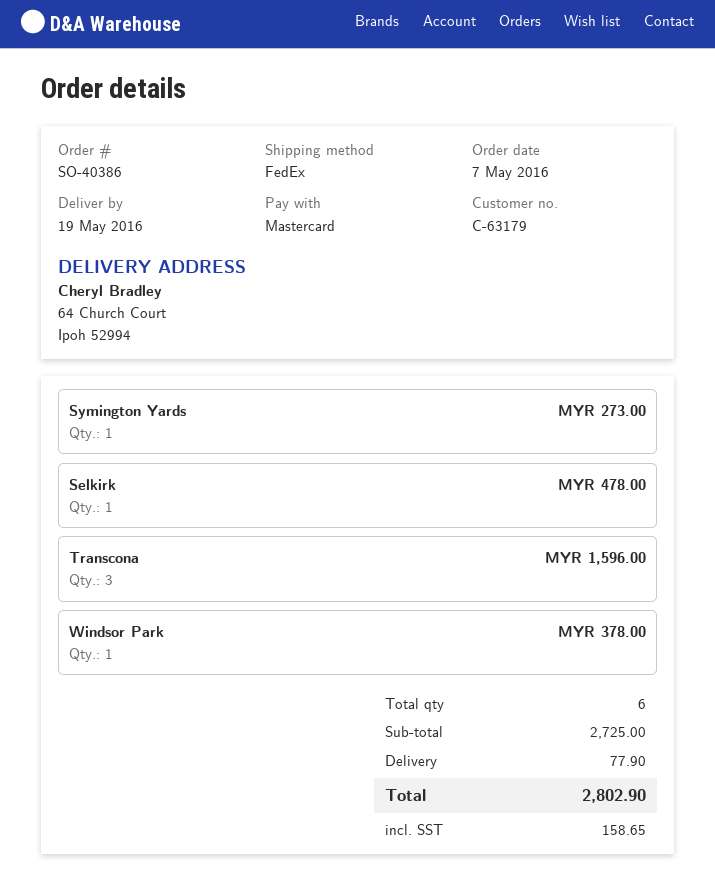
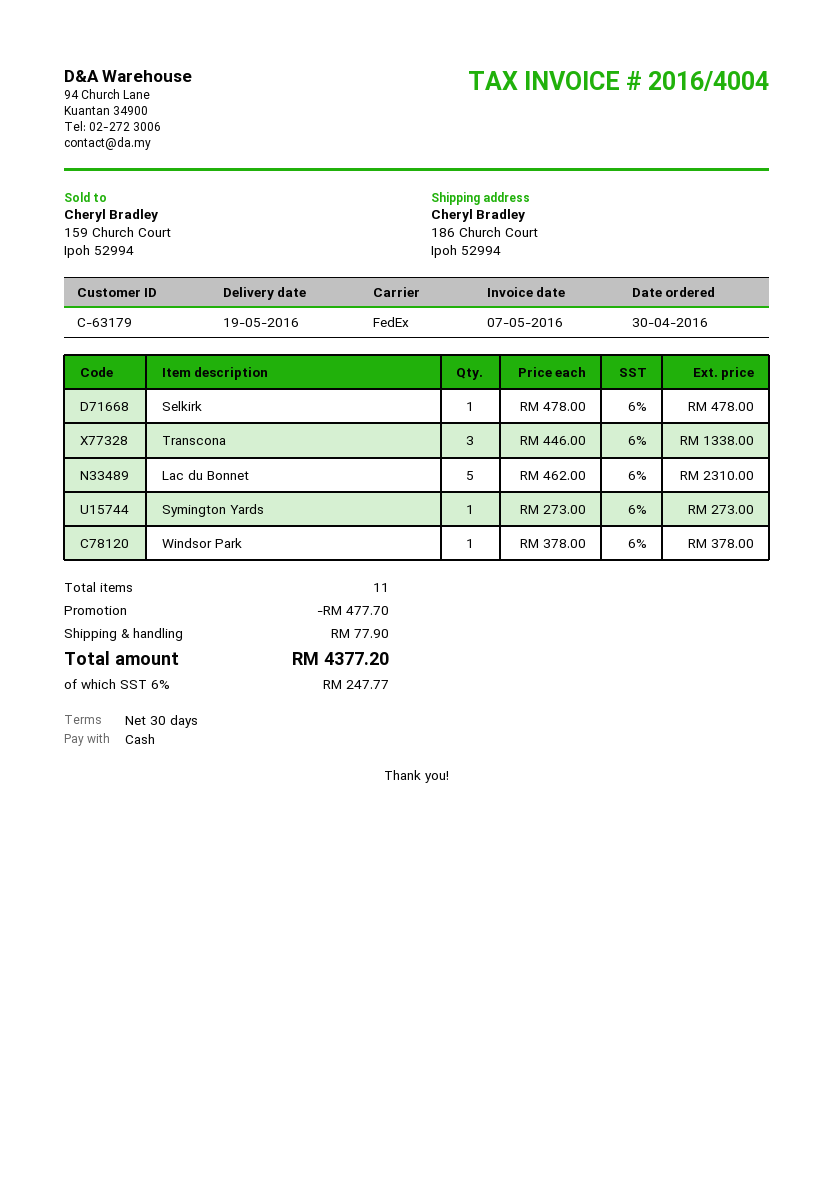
order date: 2016-05-07 -> 2016-04-30
payment method: Mastercard -> cash
ship to: 64 Church Court, Ipoh 52994 -> 186 Church Court, Ipoh 52994
Transcona: 3 for 1596.00 -> 3 for 1338.00
Lac du Bonnet: none -> 5 for 2310.00
total quantity: 6 -> 11
discount: none -> 477.70
tax: 158.65 -> 247.77
total: 2802.90 -> 4377.20

